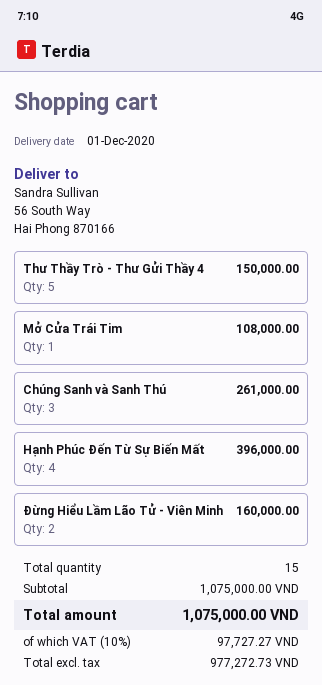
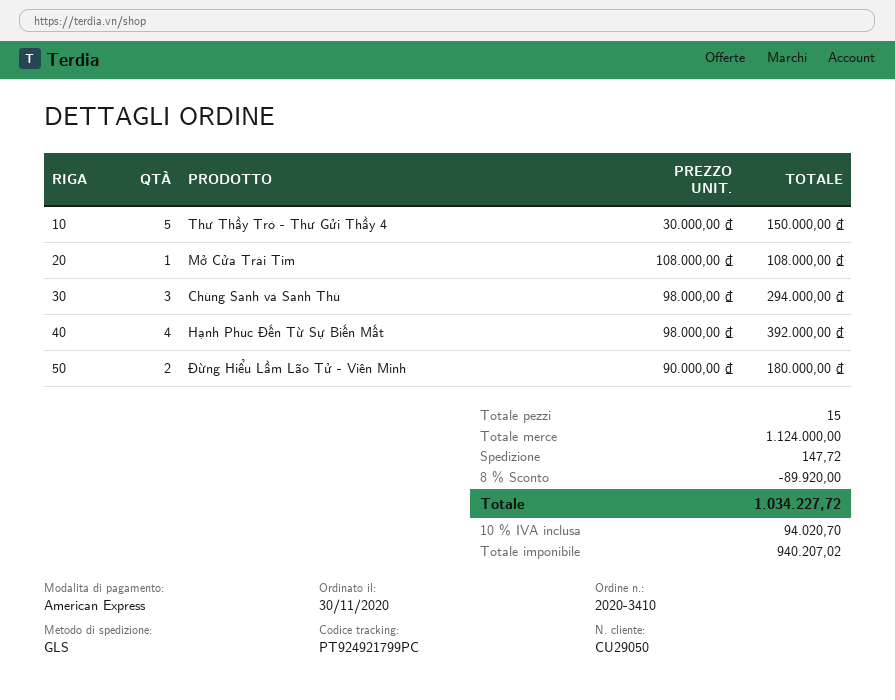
Chúng Sanh và Sanh Thú: 3 for 261000.00 -> 3 for 294000.00
Hạnh Phúc Đến Từ Sự Biến Mất: 4 for 396000.00 -> 4 for 392000.00
Đừng Hiểu Lầm Lão Tử - Viên Minh: 2 for 160000.00 -> 2 for 180000.00
subtotal: 1075000.00 -> 1124000.00
discount: none -> 8% = 89920.00
shipping: none -> 147.72
net: 977272.73 -> 940207.02
tax: 10% = 97727.27 -> 10% = 94020.70
total: 1075000.00 -> 1034227.72

